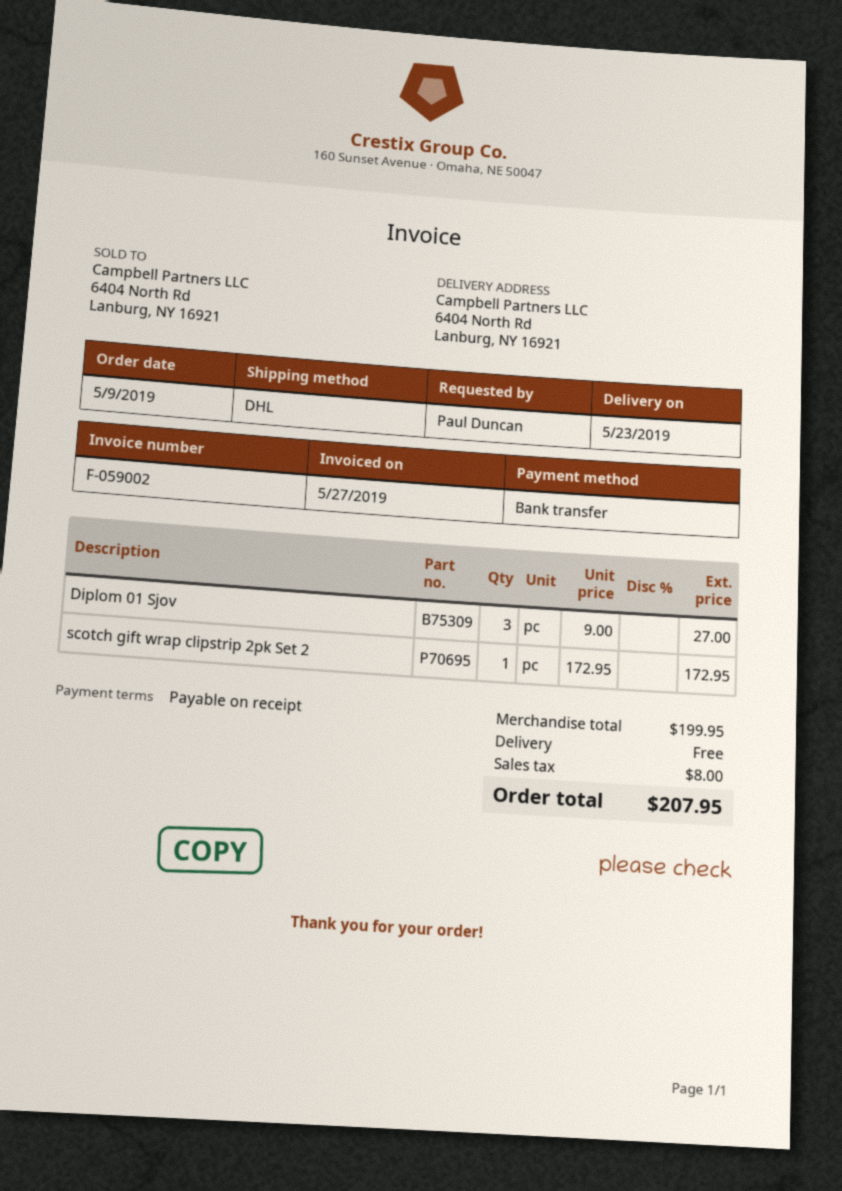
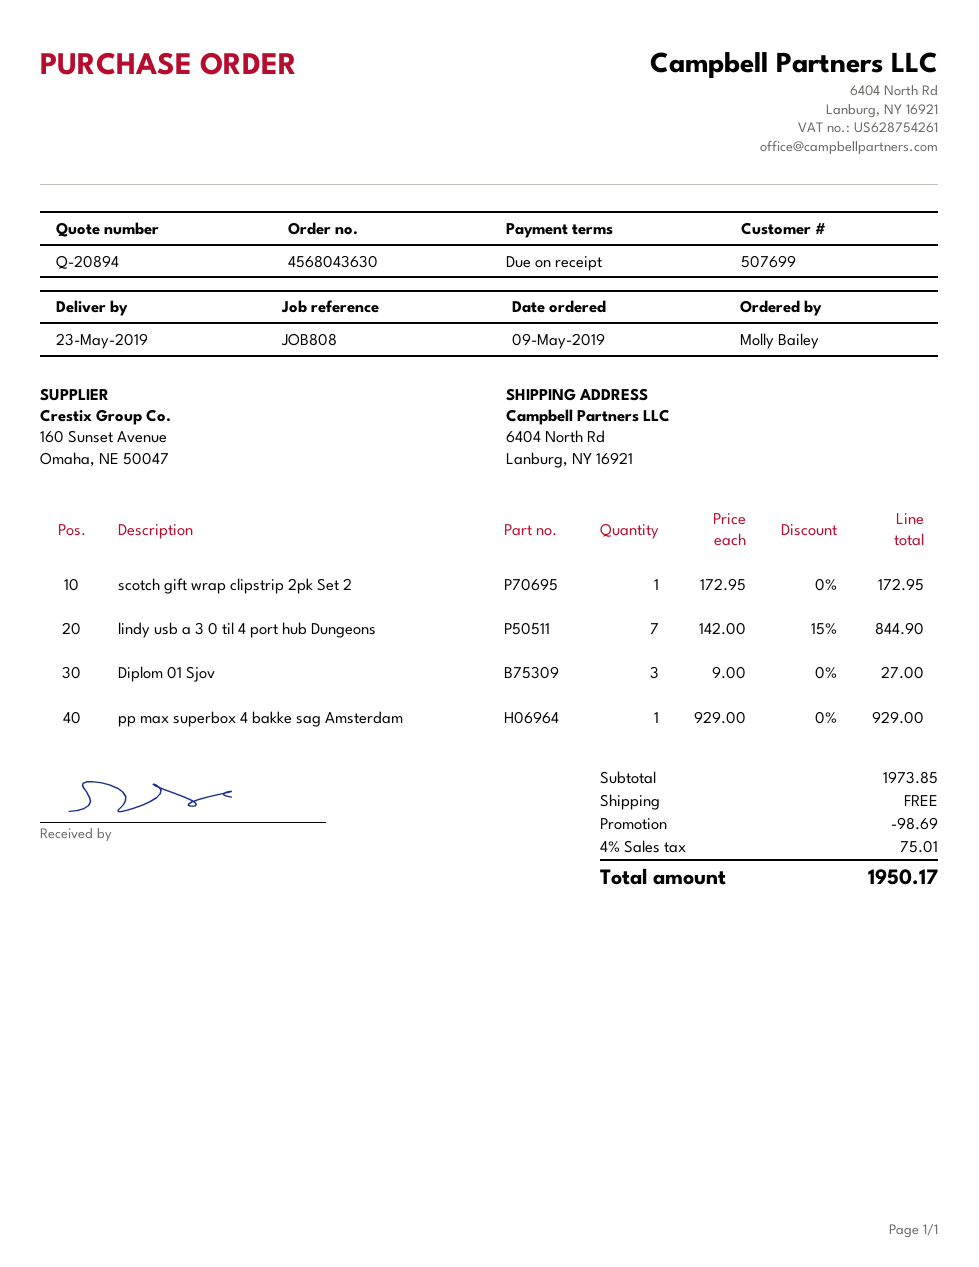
ordered by: Paul Duncan -> Molly Bailey
lindy usb a 3 0 til 4 port hub Dungeons: none -> 7 x 142.00 - 15% = 844.90
pp max superbox 4 bakke sag Amsterdam: none -> 1 x 929.00 = 929.00
subtotal: 199.95 -> 1973.85
discount: none -> 98.69
tax: 8.00 -> 75.01
total: 207.95 -> 1950.17

